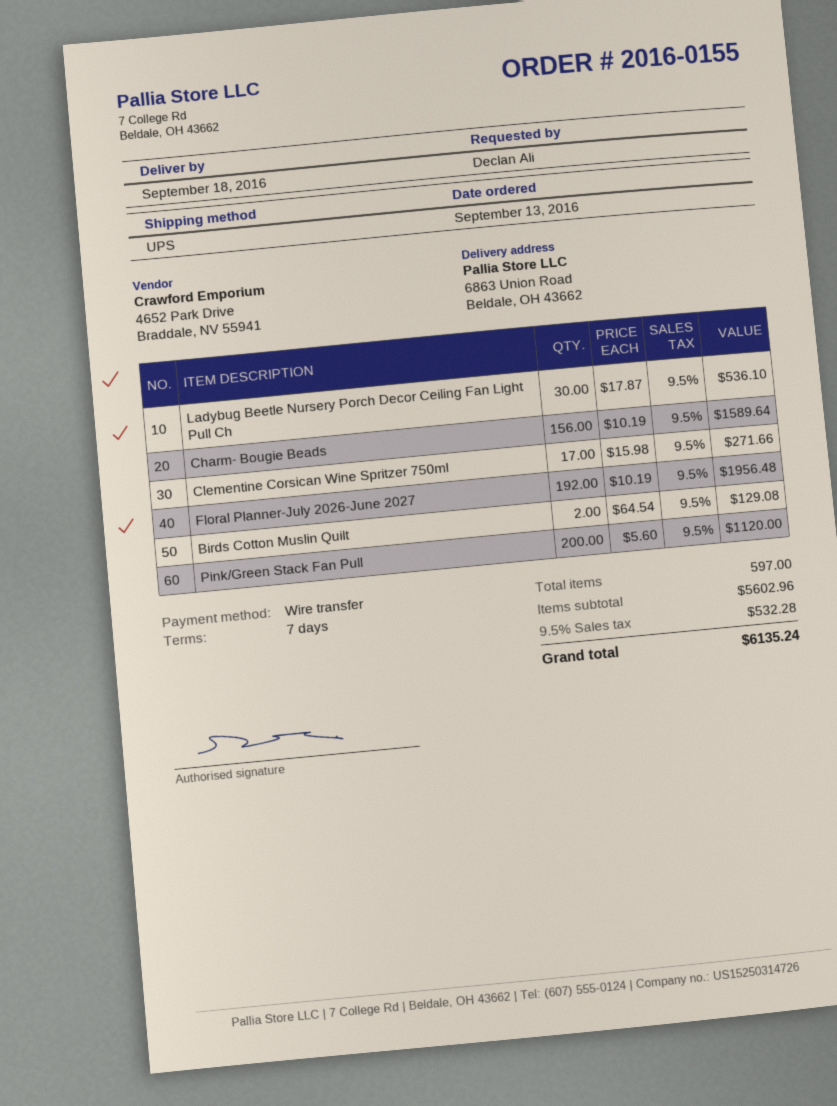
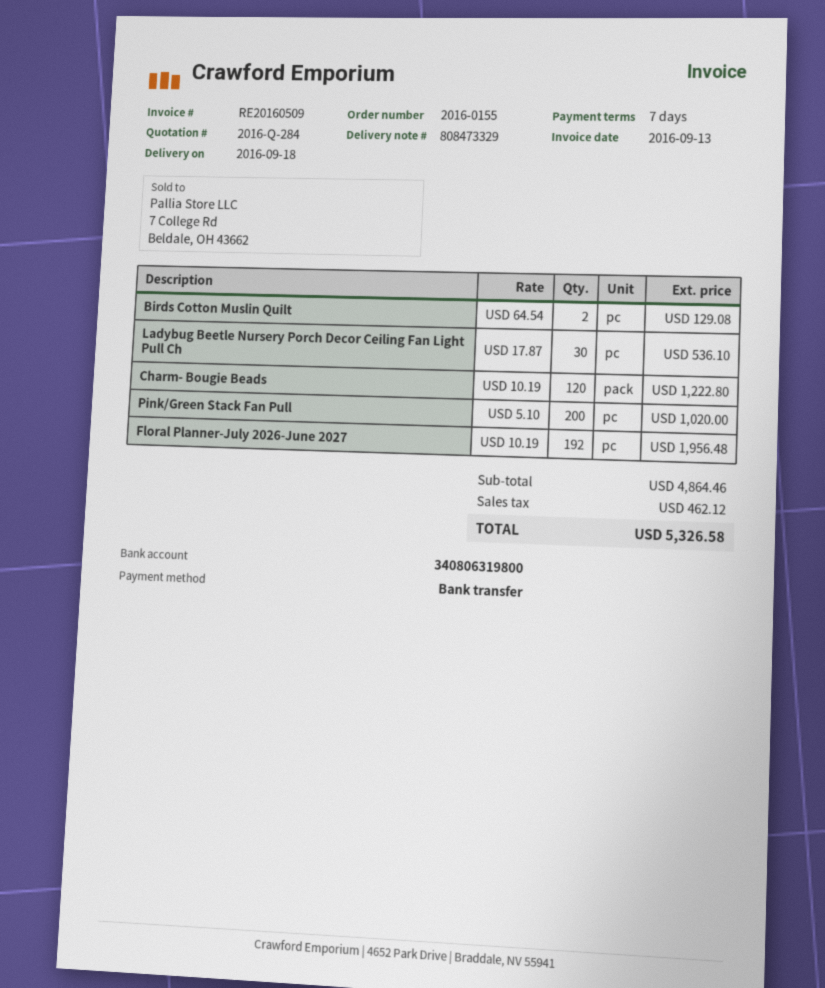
Charm- Bougie Beads: 156 x 10.19 = 1589.64 -> 120 x 10.19 = 1222.80
Clementine Corsican Wine Spritzer 750ml: 17 x 15.98 = 271.66 -> none
Pink/Green Stack Fan Pull: 200 x 5.60 = 1120.00 -> 200 x 5.10 = 1020.00
subtotal: 5602.96 -> 4864.46
tax: 532.28 -> 462.12
total: 6135.24 -> 5326.58

